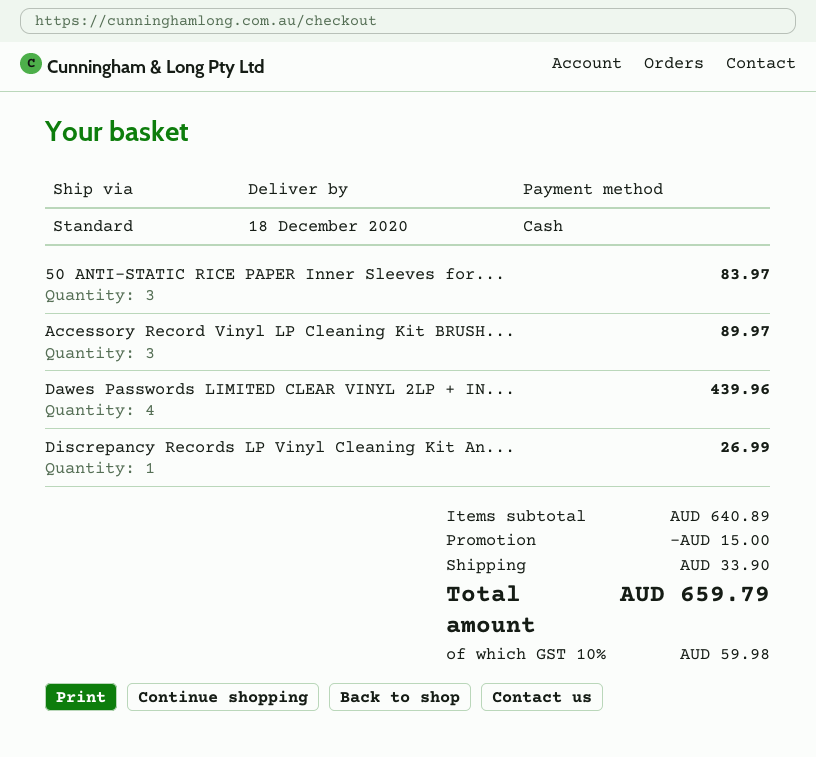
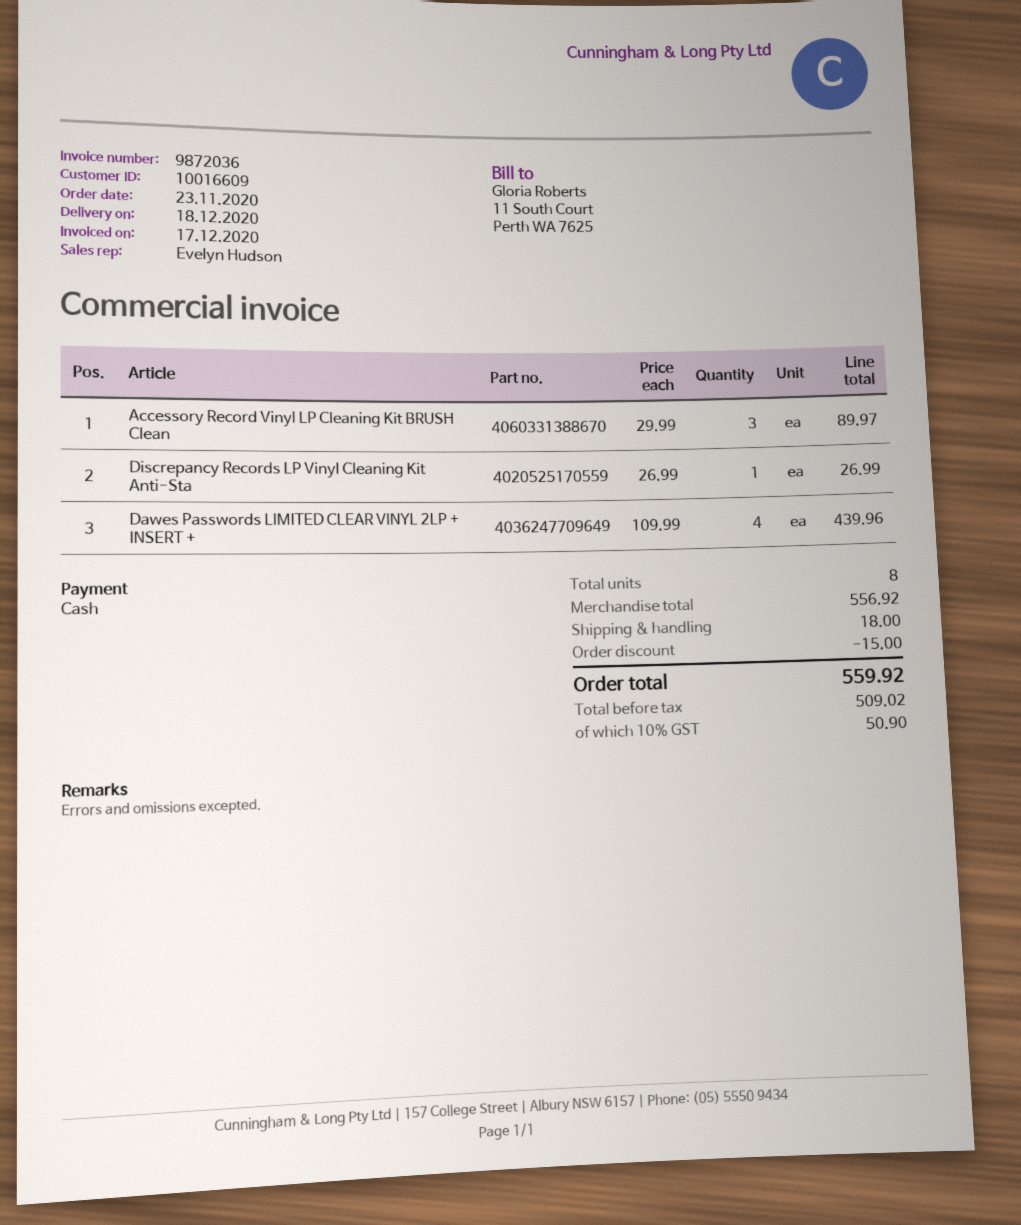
50 ANTI-STATIC RICE PAPER Inner Sleeves for...: 3 for 83.97 -> none
subtotal: 640.89 -> 556.92
shipping: 33.90 -> 18.00
tax: 10% = 59.98 -> 10% = 50.90
total: 659.79 -> 559.92

